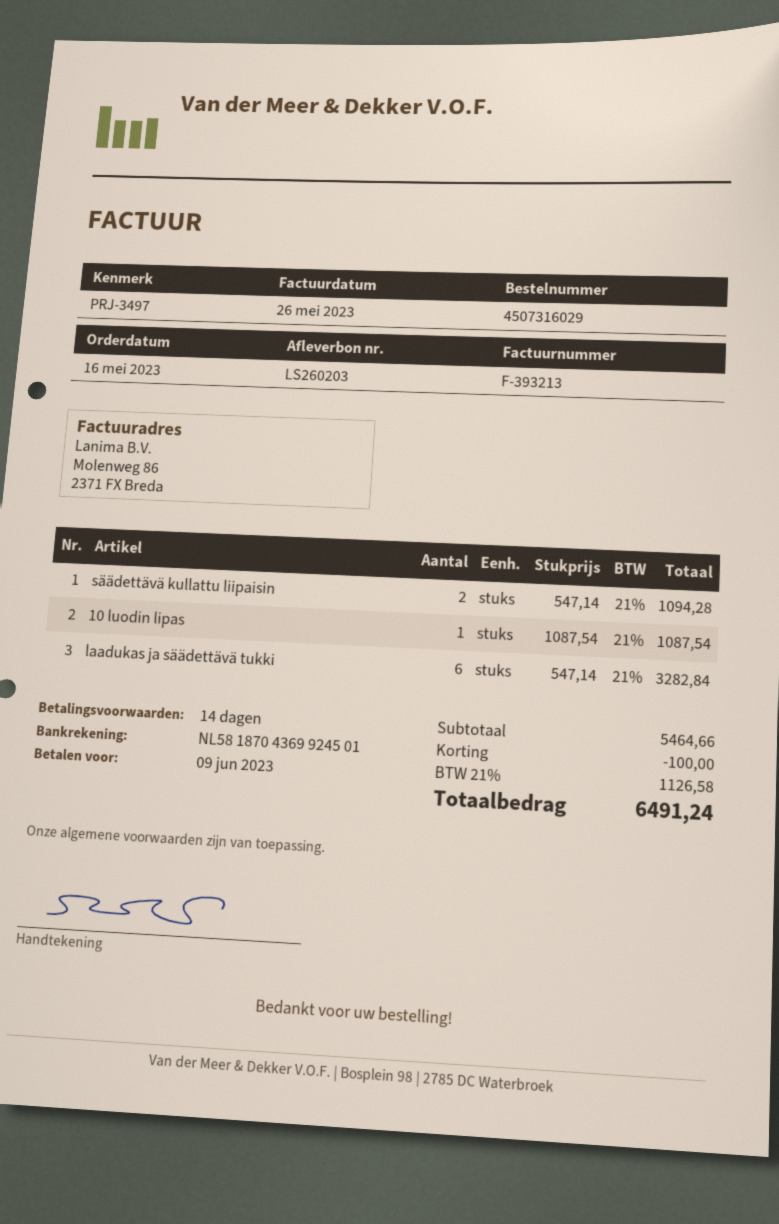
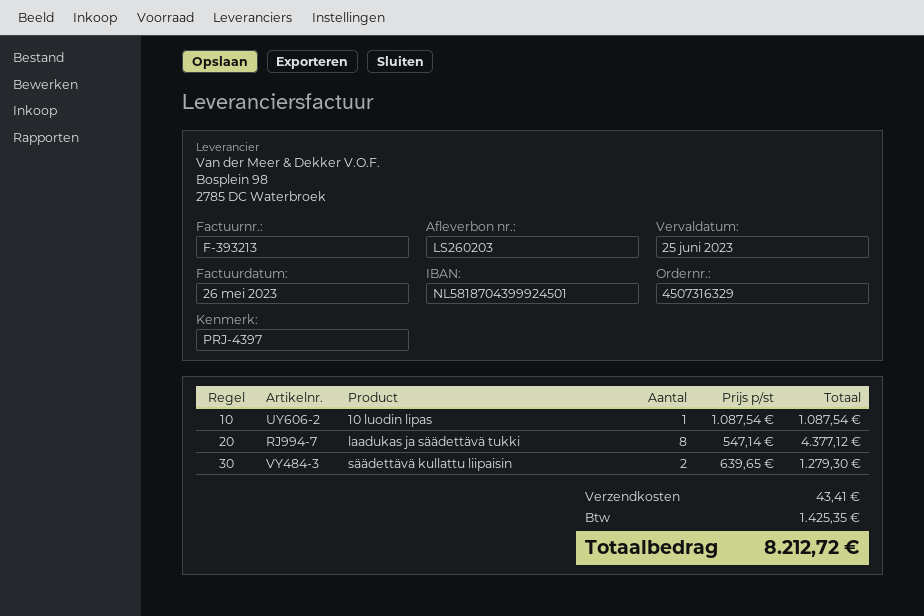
order number: 4507316029 -> 4507316329
due date: 2023-06-09 -> 2023-06-25
reference: PRJ-3497 -> PRJ-4397
bank account: NL5818704369924501 -> NL5818704399924501
säädettävä kullattu liipaisin: 2 x 547.14 = 1094.28 -> 2 x 639.65 = 1279.30
laadukas ja säädettävä tukki: 6 x 547.14 = 3282.84 -> 8 x 547.14 = 4377.12
discount: 100.00 -> none
shipping: none -> 43.41
tax: 1126.58 -> 1425.35
total: 6491.24 -> 8212.72

